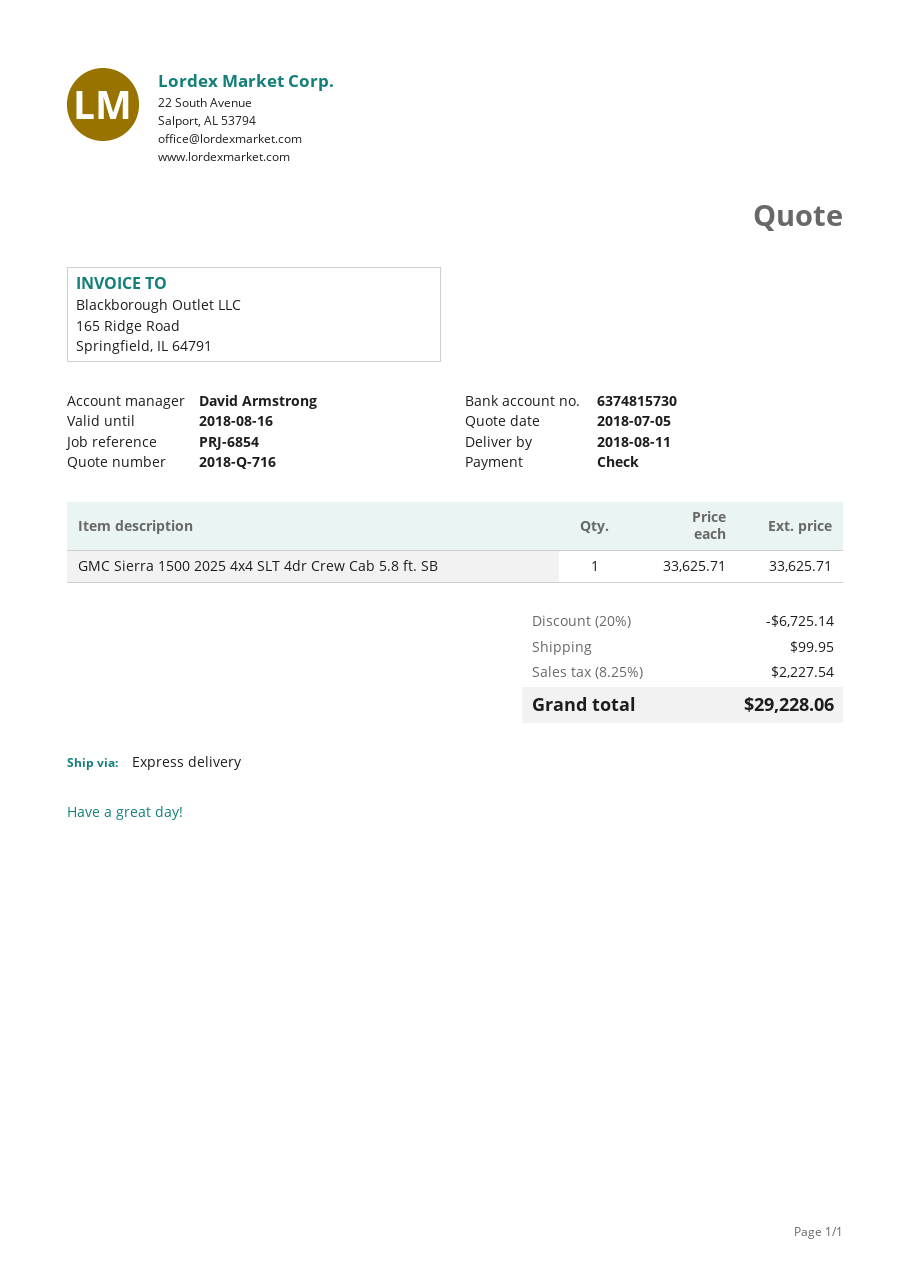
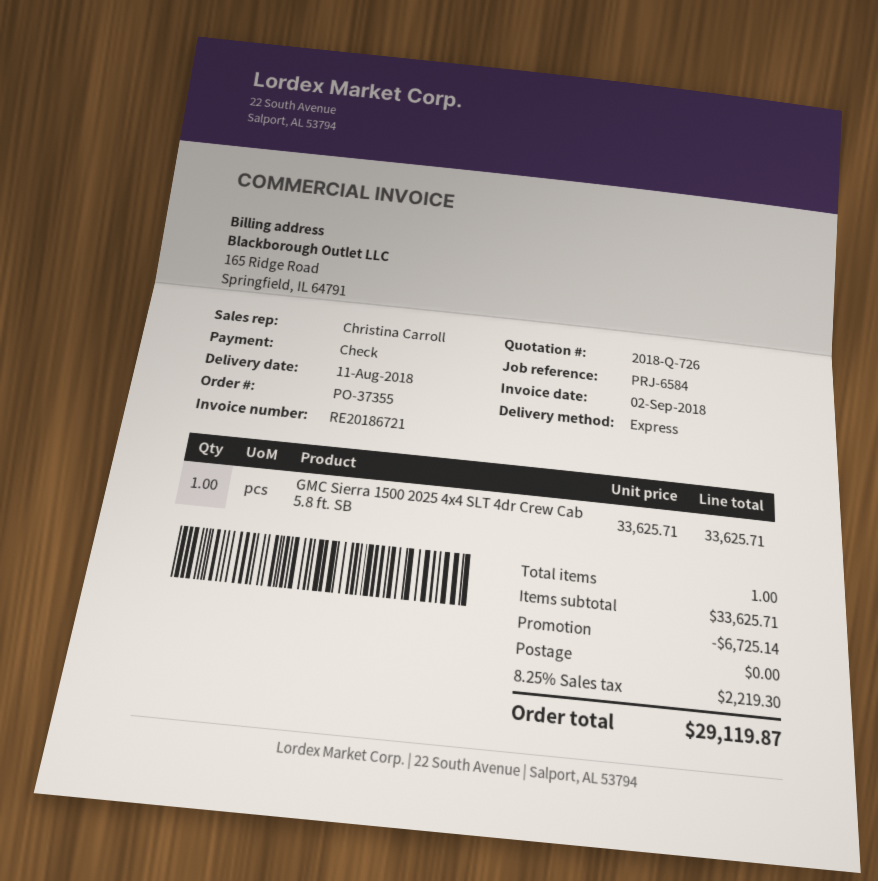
quote number: 2018-Q-716 -> 2018-Q-726
reference: PRJ-6854 -> PRJ-6584
sales rep: David Armstrong -> Christina Carroll
shipping: 99.95 -> 0.00
tax: 8.25% = 2227.54 -> 8.25% = 2219.30
total: 29228.06 -> 29119.87

